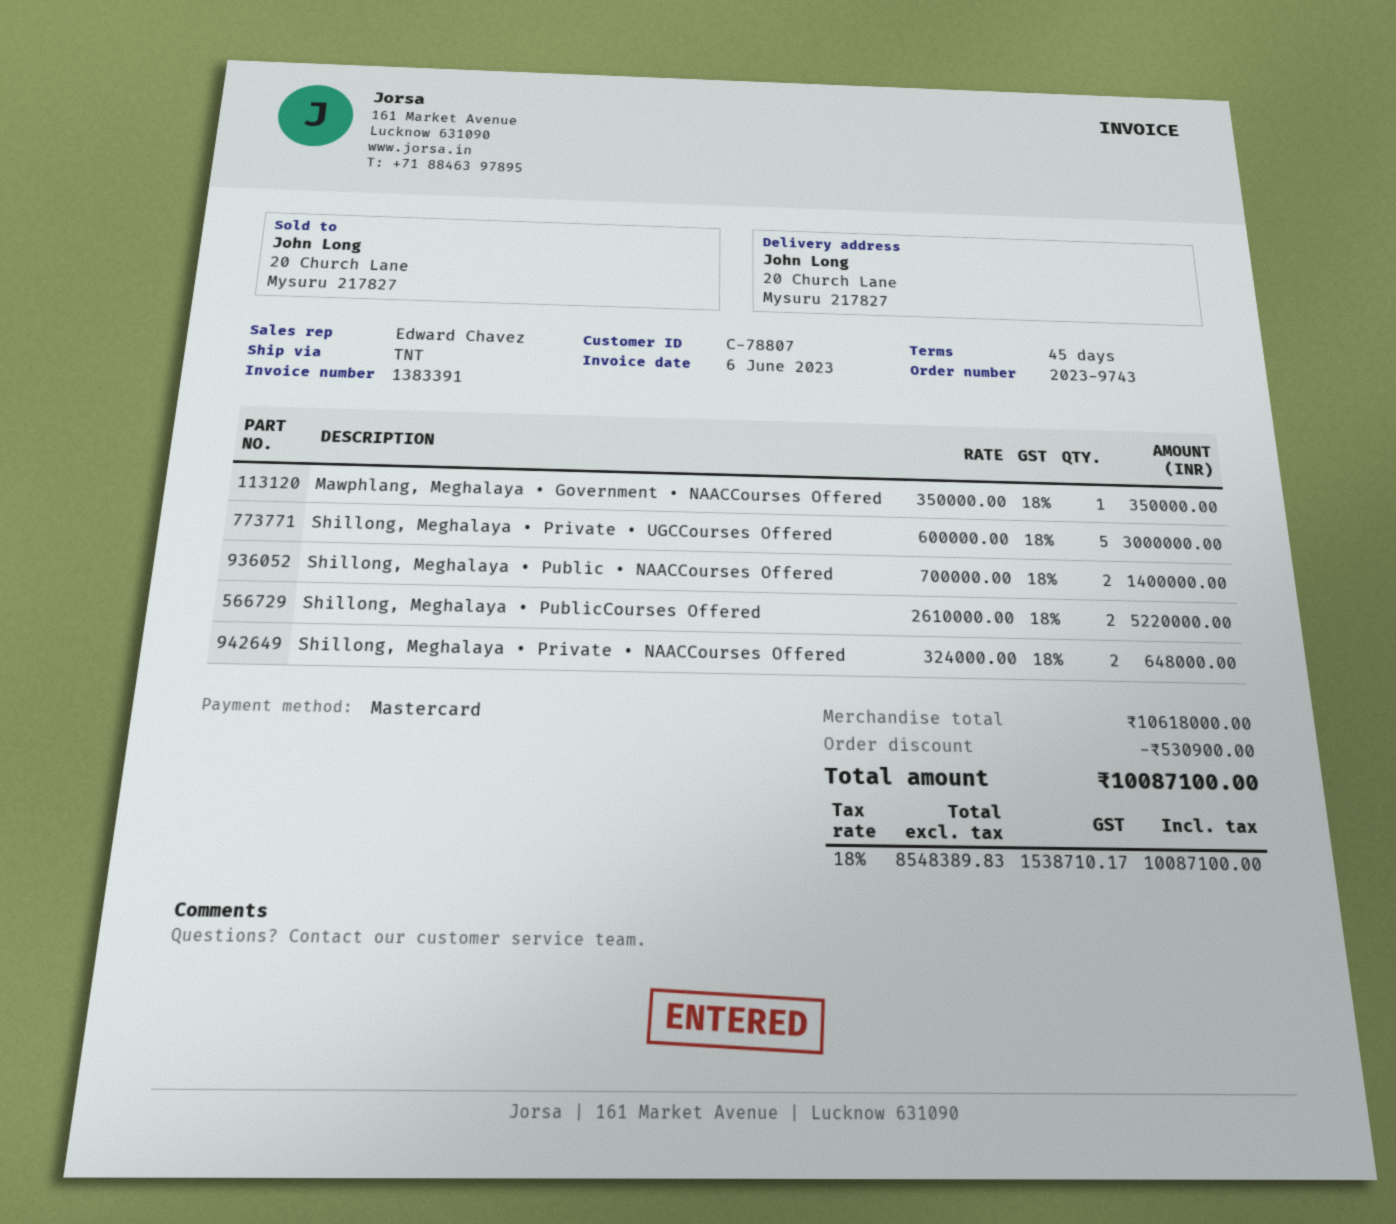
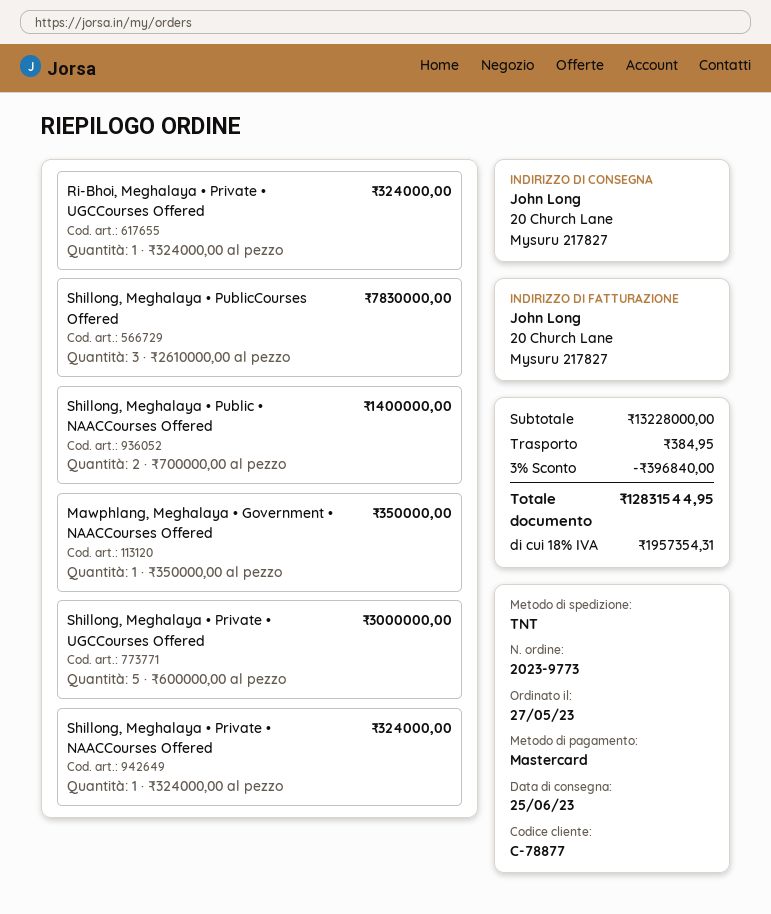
order number: 2023-9743 -> 2023-9773
customer number: C-78807 -> C-78877
Shillong, Meghalaya • PublicCourses Offered: 2 x 2610000.00 = 5220000.00 -> 3 x 2610000.00 = 7830000.00
Shillong, Meghalaya • Private • NAACCourses Offered: 2 x 324000.00 = 648000.00 -> 1 x 324000.00 = 324000.00
Ri-Bhoi, Meghalaya • Private • UGCCourses Offered: none -> 1 x 324000.00 = 324000.00
subtotal: 10618000.00 -> 13228000.00
discount: 530900.00 -> 396840.00
shipping: none -> 384.95
tax: 18% = 1538710.17 -> 18% = 1957354.31
total: 10087100.00 -> 12831544.95

